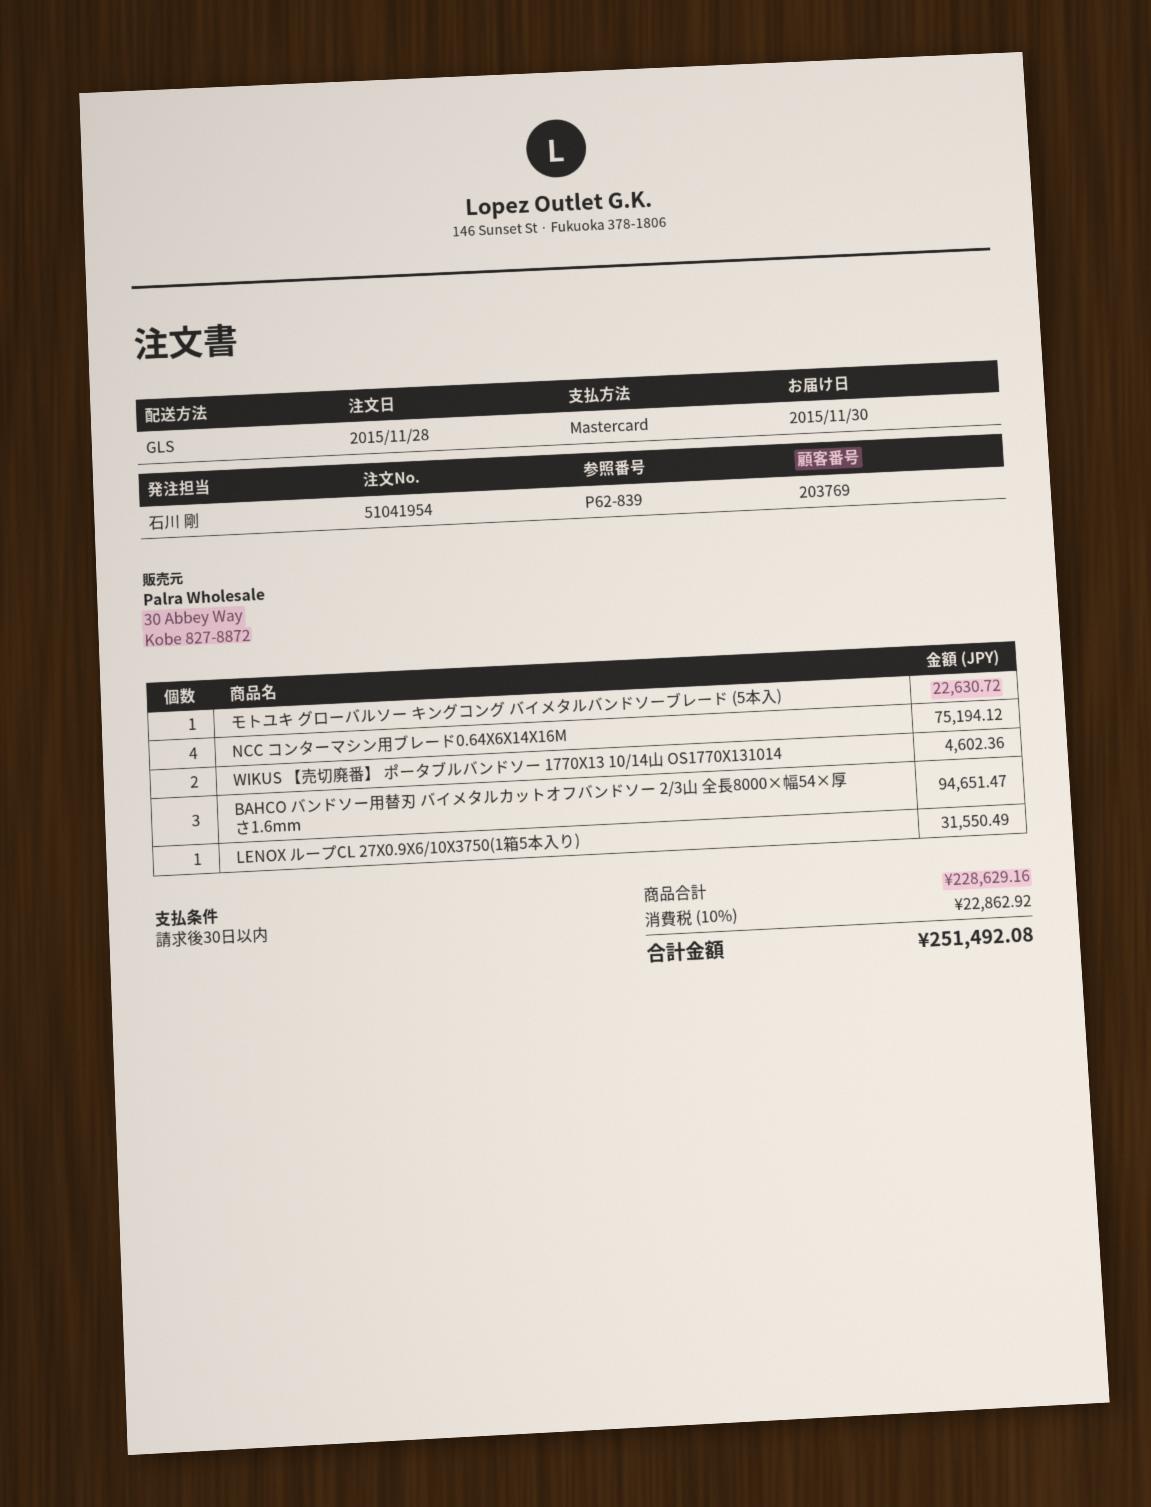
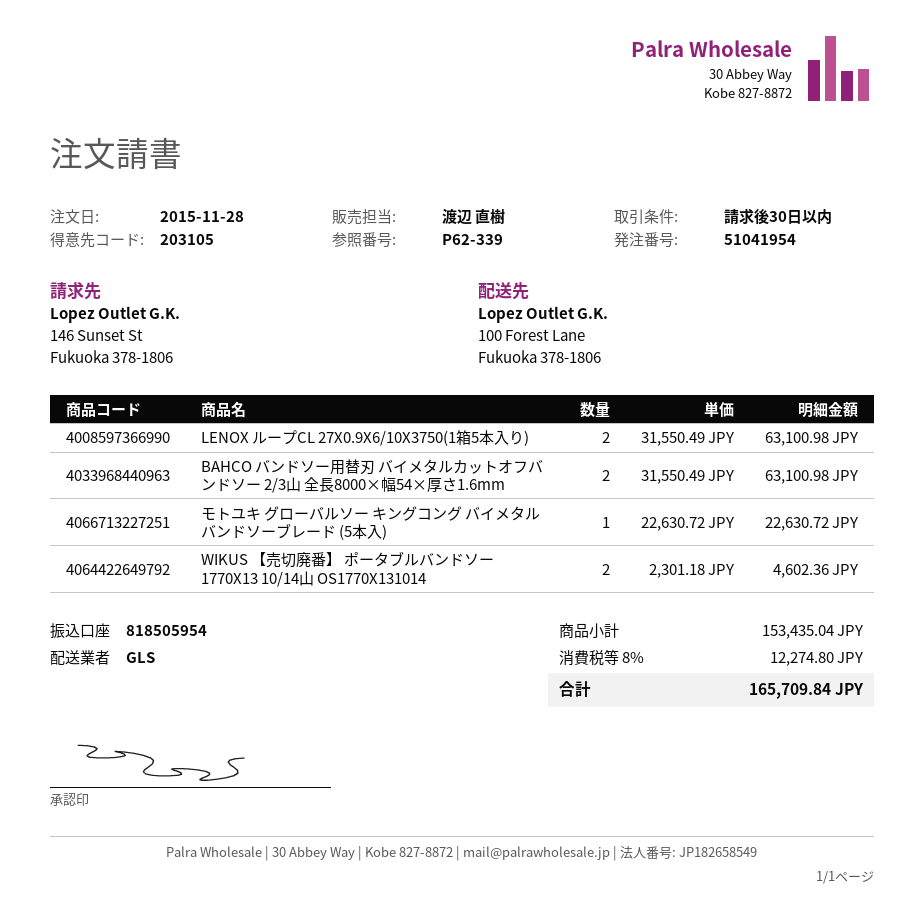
customer number: 203769 -> 203105
reference: P62-839 -> P62-339
NCC コンターマシン用ブレード0.64X6X14X16M: 4 for 75194.12 -> none
BAHCO バンドソー用替刃 バイメタルカットオフバンドソー 2/3山 全長8000×幅54×厚さ1.6mm: 3 for 94651.47 -> 2 for 63100.98
LENOX ループCL 27X0.9X6/10X3750(1箱5本入り): 1 for 31550.49 -> 2 for 63100.98
subtotal: 228629.16 -> 153435.04
tax: 10% = 22862.92 -> 8% = 12274.80
total: 251492.08 -> 165709.84

